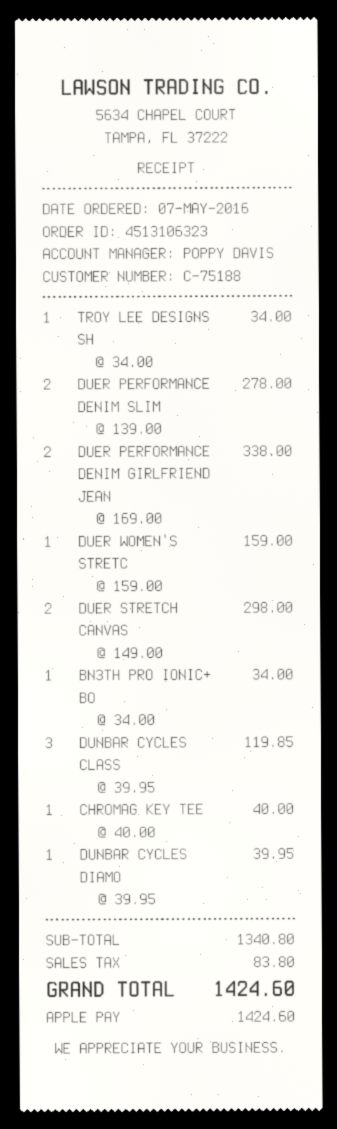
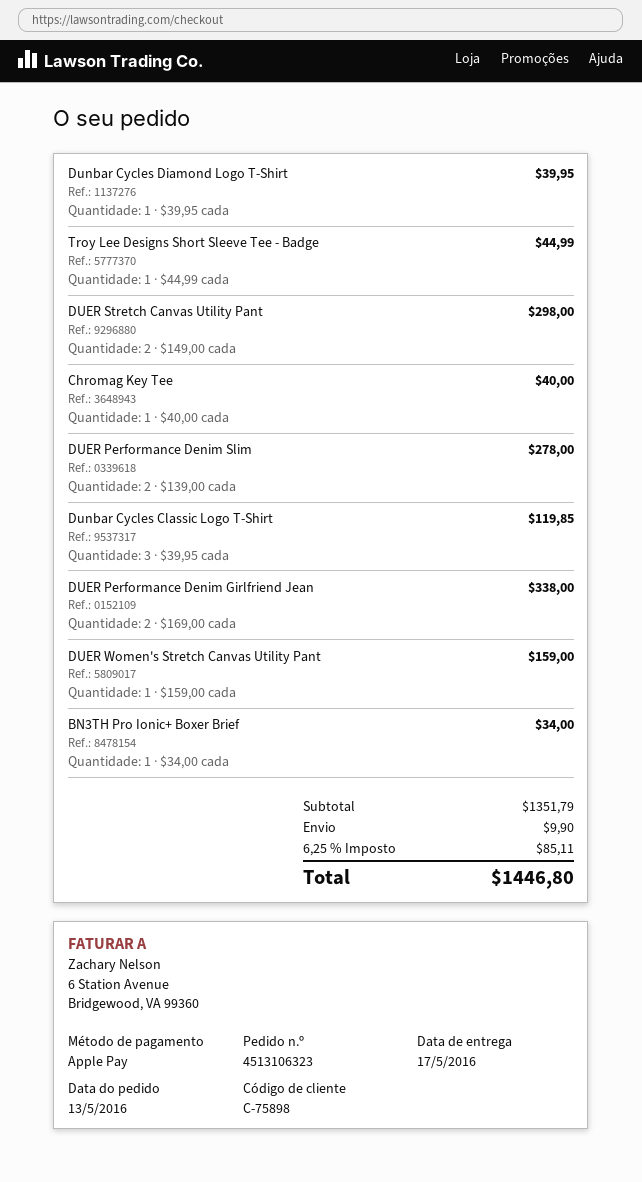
order date: 2016-05-07 -> 2016-05-13
customer number: C-75188 -> C-75898
TROY LEE DESIGNS SH: 1 x 34.00 = 34.00 -> 1 x 44.99 = 44.99
subtotal: 1340.80 -> 1351.79
shipping: none -> 9.90
tax: 83.80 -> 85.11
total: 1424.60 -> 1446.80

